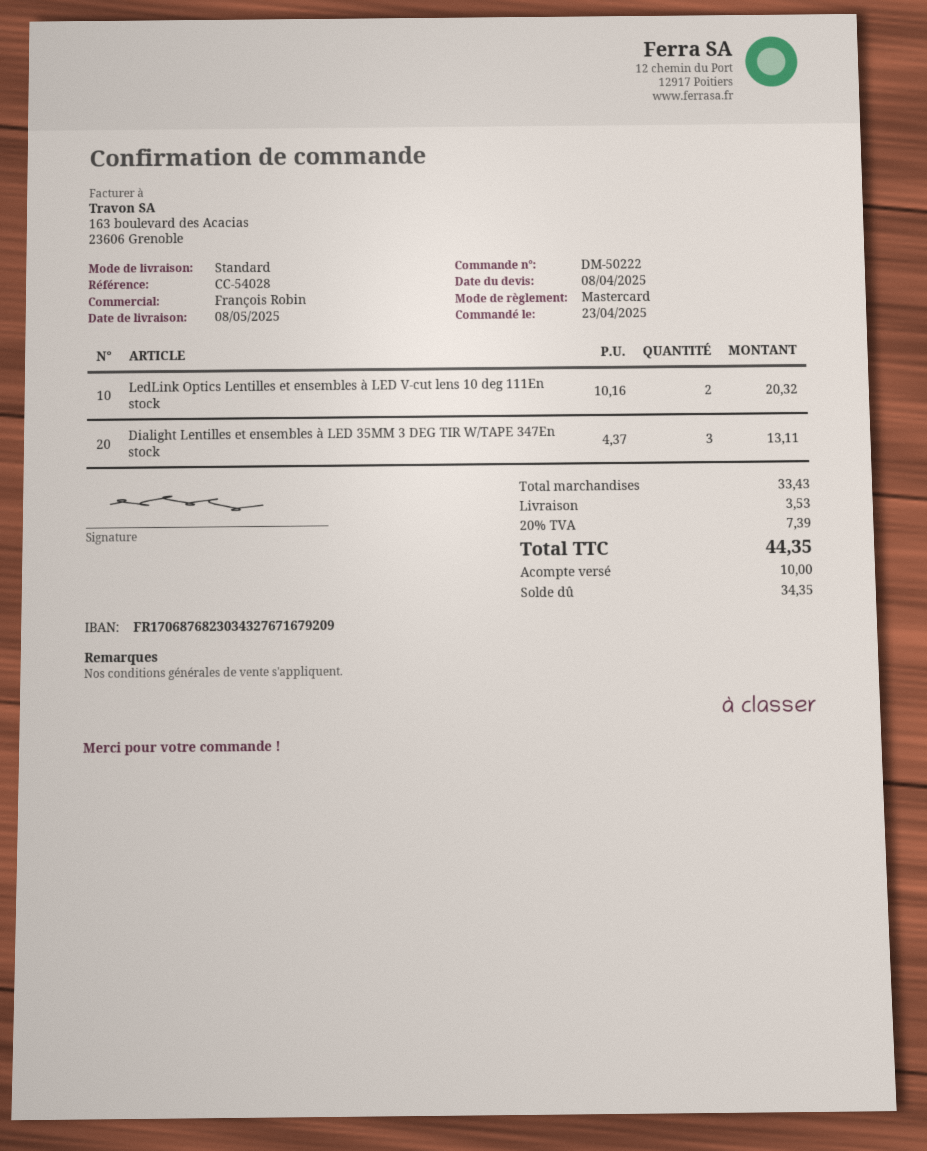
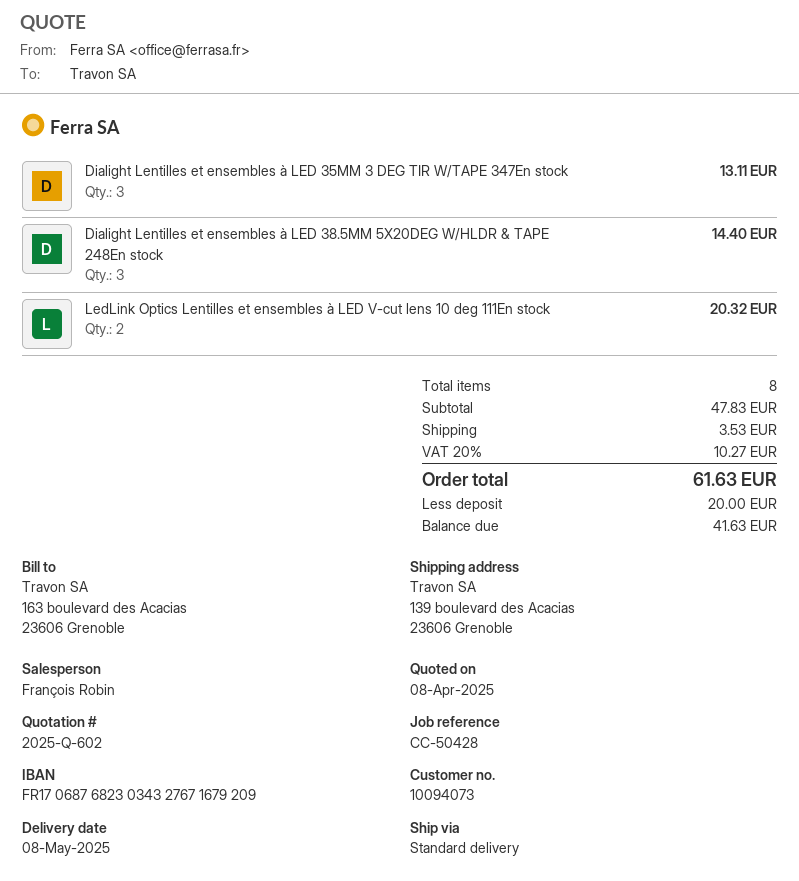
reference: CC-54028 -> CC-50428
Dialight Lentilles et ensembles à LED 38.5MM 5X20DEG W/HLDR & TAPE 248En stock: none -> 3 for 14.40
subtotal: 33.43 -> 47.83
tax: 20% = 7.39 -> 20% = 10.27
total: 44.35 -> 61.63
deposit: 10.00 -> 20.00
balance: 34.35 -> 41.63

